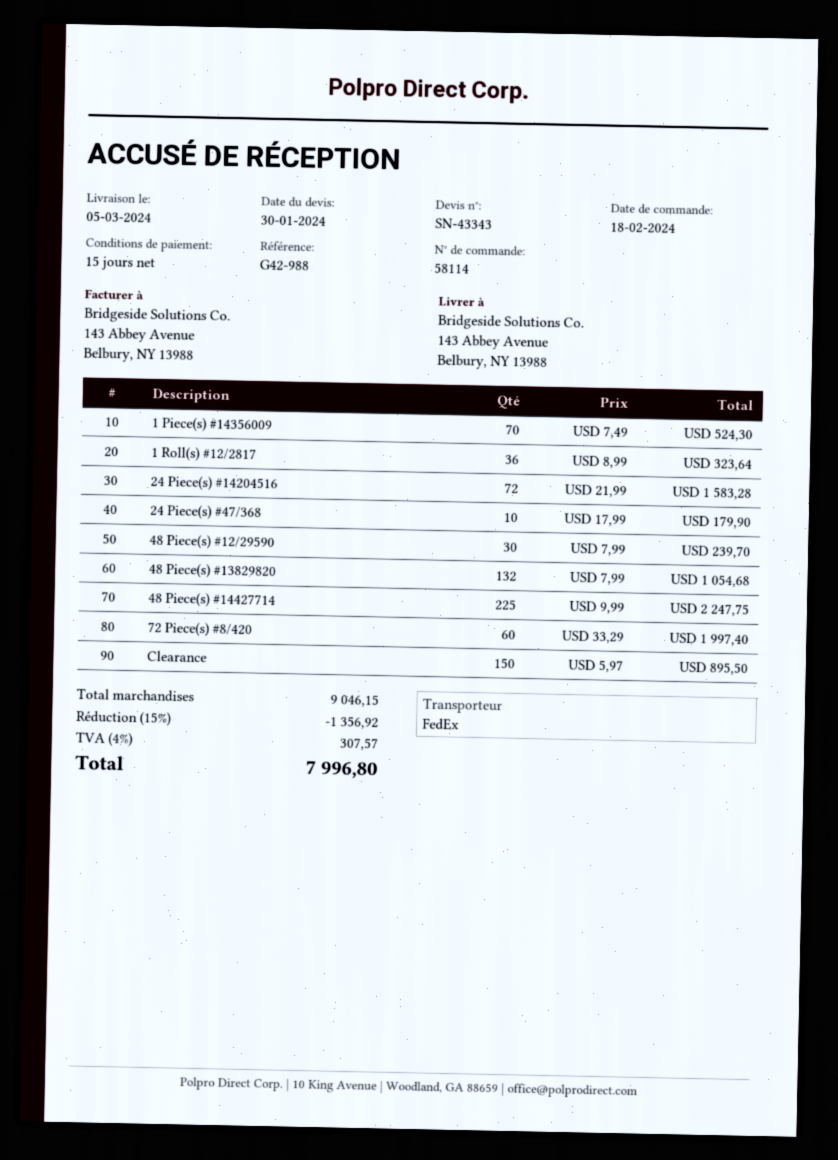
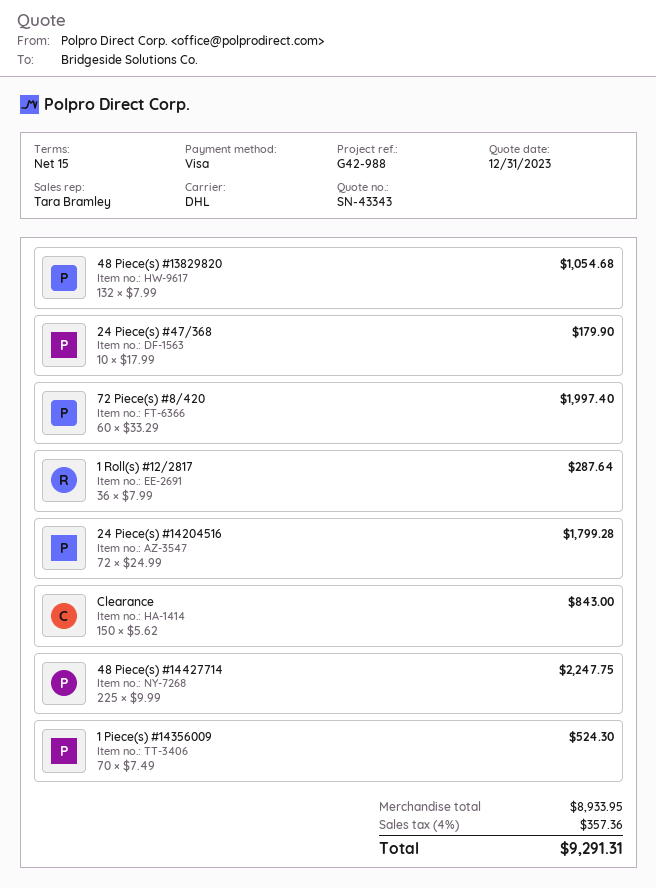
quote date: 2024-01-30 -> 2023-12-31
shipping method: FedEx -> DHL
1 Roll(s) #12/2817: 36 x 8.99 = 323.64 -> 36 x 7.99 = 287.64
24 Piece(s) #14204516: 72 x 21.99 = 1583.28 -> 72 x 24.99 = 1799.28
48 Piece(s) #12/29590: 30 x 7.99 = 239.70 -> none
Clearance: 150 x 5.97 = 895.50 -> 150 x 5.62 = 843.00
subtotal: 9046.15 -> 8933.95
discount: 15% = 1356.92 -> none
tax: 4% = 307.57 -> 4% = 357.36
total: 7996.80 -> 9291.31

